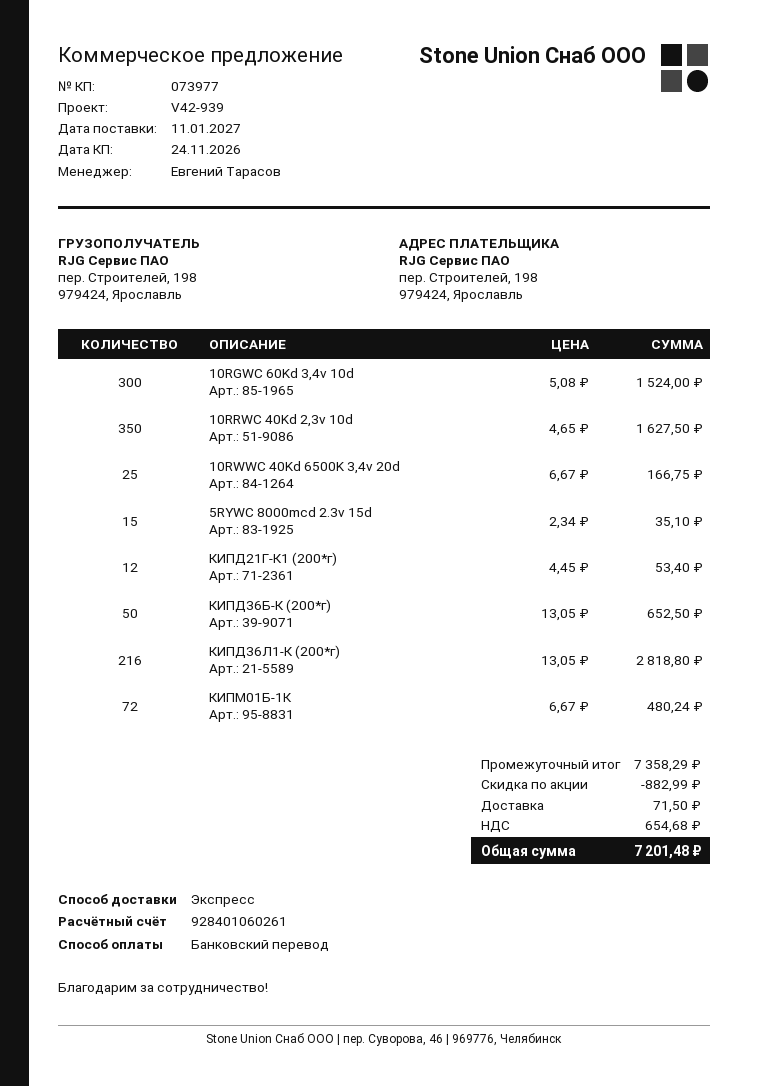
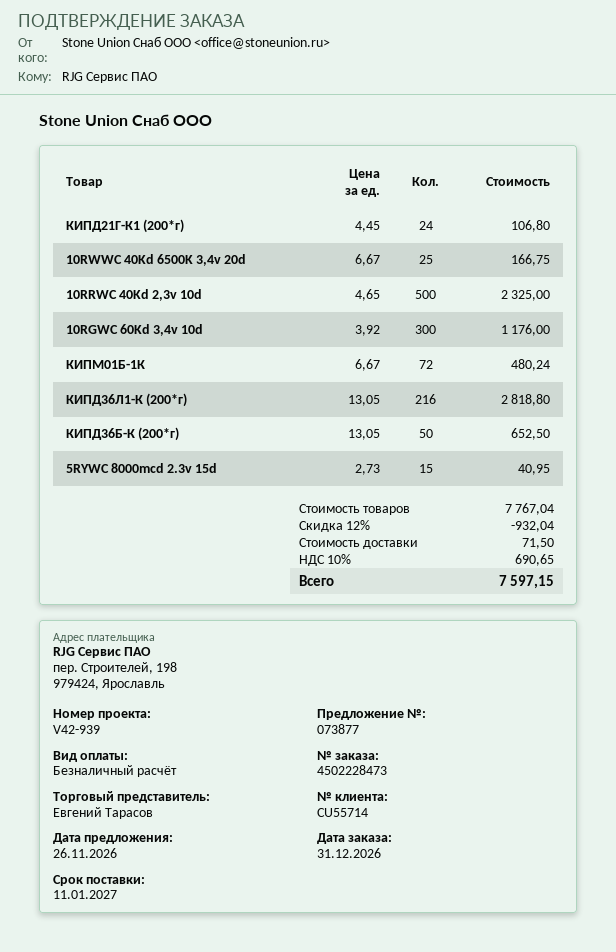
quote number: 073977 -> 073877
quote date: 2026-11-24 -> 2026-11-26
10RGWC 60Kd 3,4v 10d: 300 x 5.08 = 1524.00 -> 300 x 3.92 = 1176.00
10RRWC 40Kd 2,3v 10d: 350 x 4.65 = 1627.50 -> 500 x 4.65 = 2325.00
5RYWC 8000mcd 2.3v 15d: 15 x 2.34 = 35.10 -> 15 x 2.73 = 40.95
КИПД21Г-К1 (200*г): 12 x 4.45 = 53.40 -> 24 x 4.45 = 106.80
subtotal: 7358.29 -> 7767.04
discount: 882.99 -> 932.04
tax: 654.68 -> 690.65
total: 7201.48 -> 7597.15

